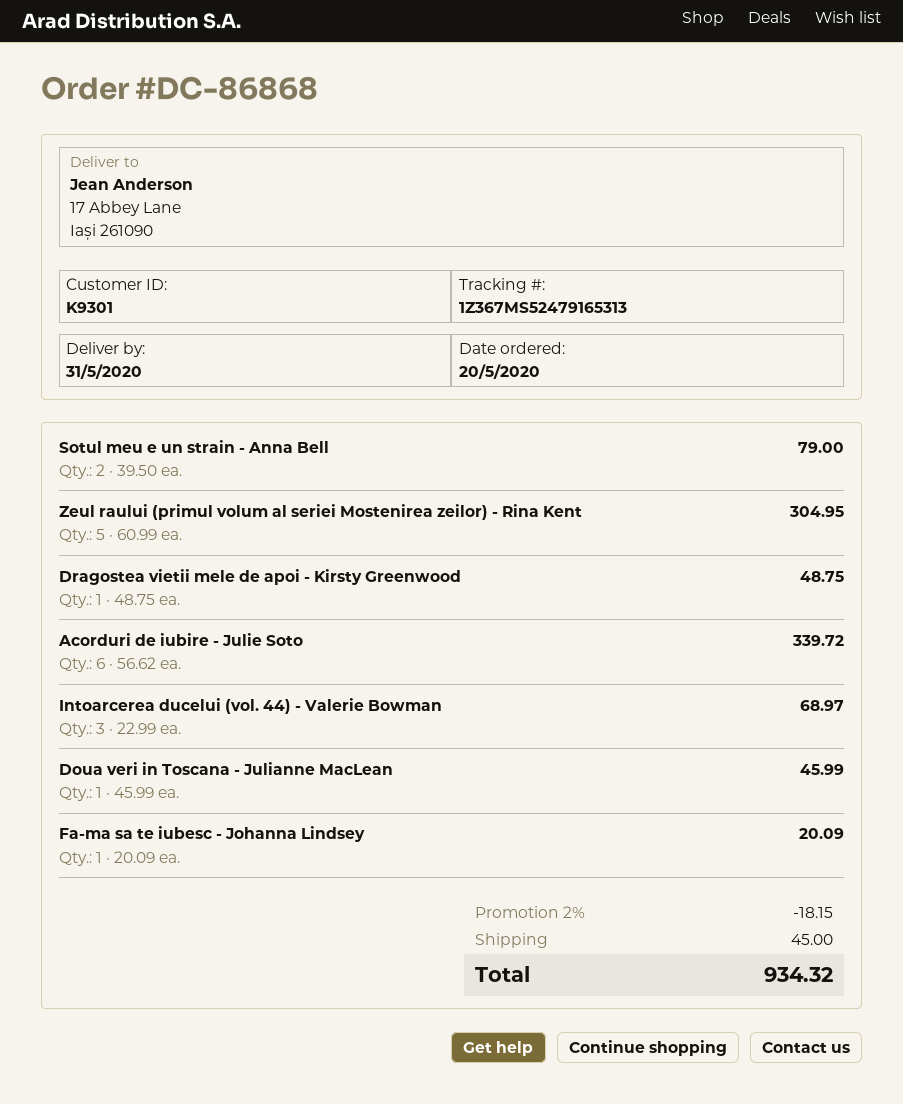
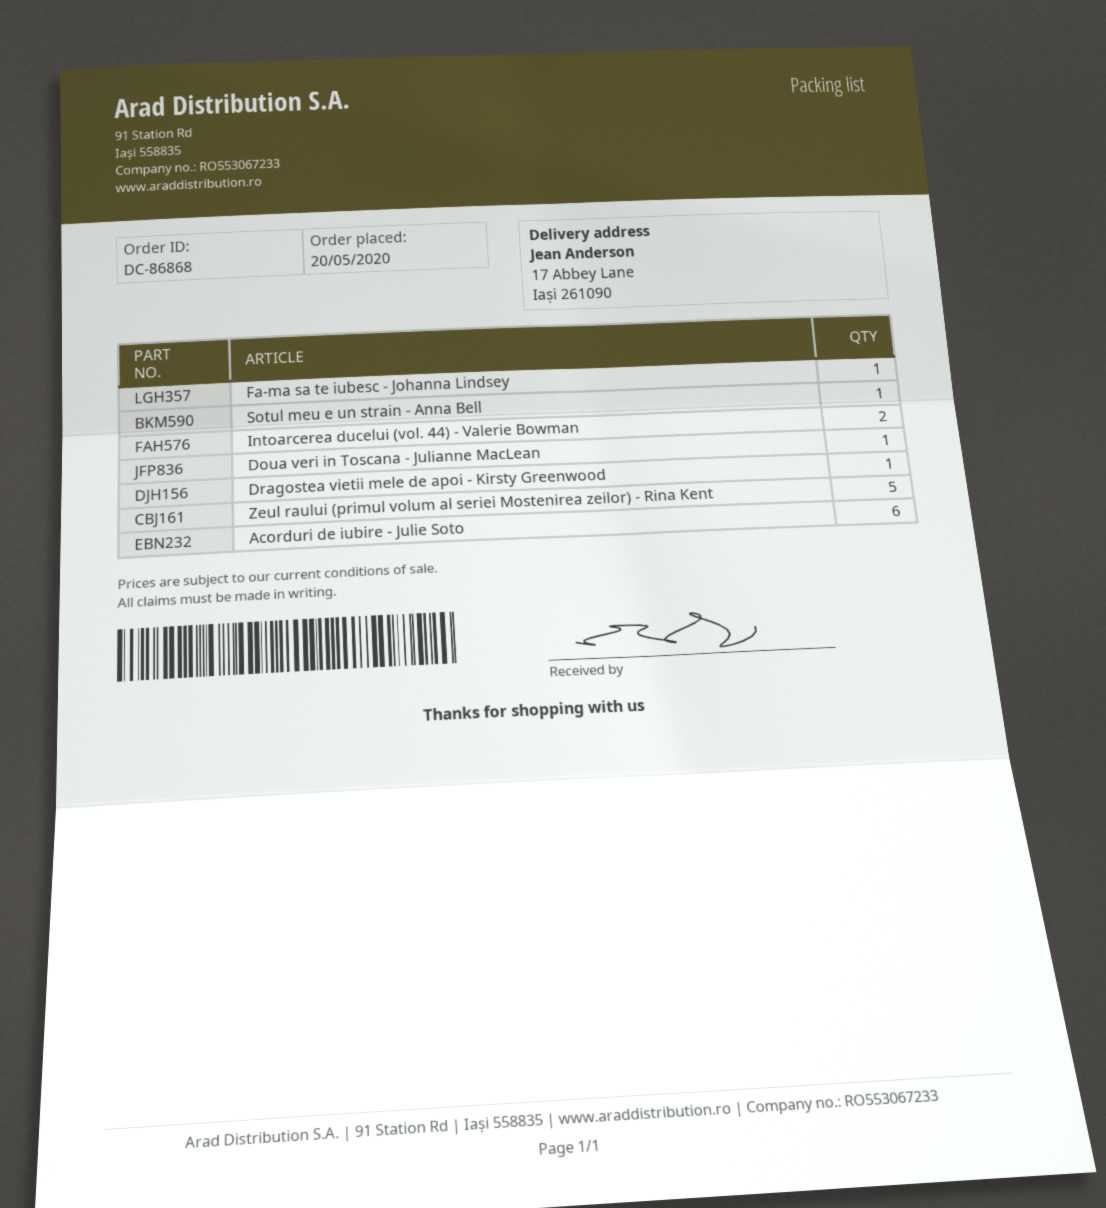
Sotul meu e un strain - Anna Bell: 2 -> 1
Intoarcerea ducelui (vol. 44) - Valerie Bowman: 3 -> 2

